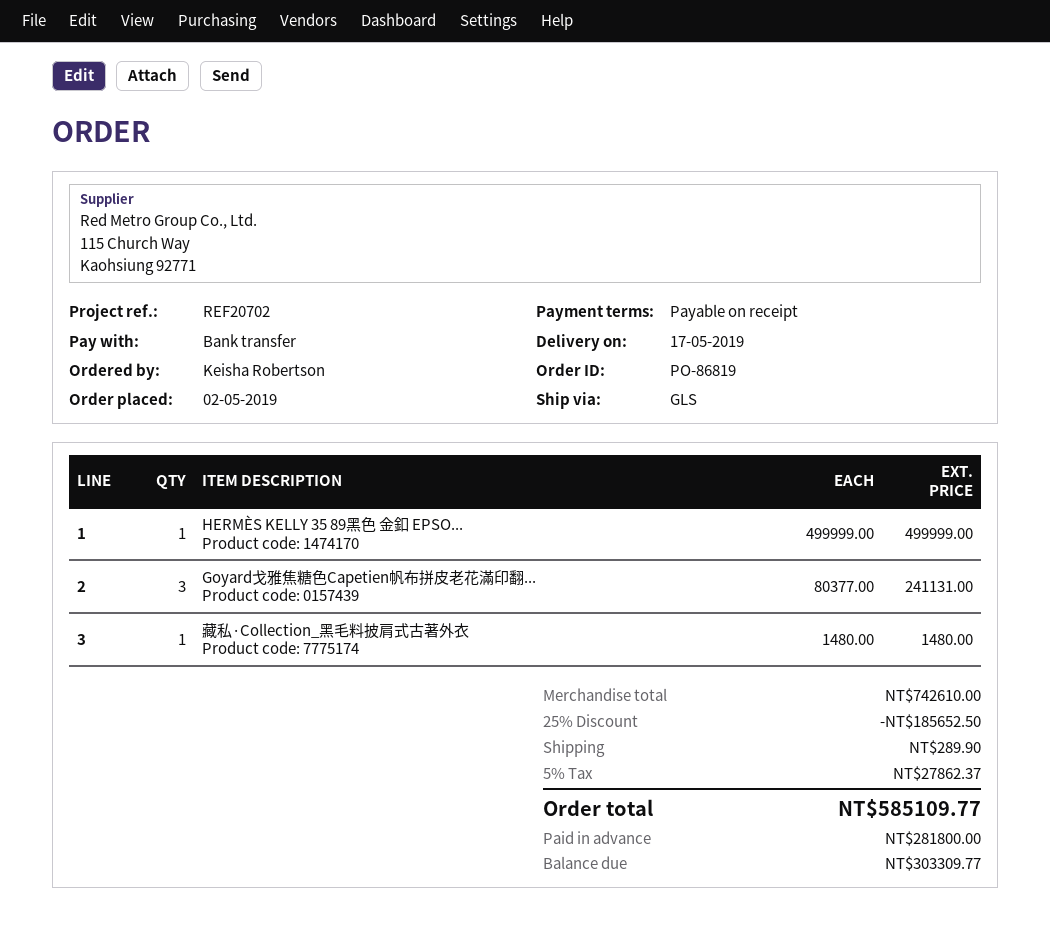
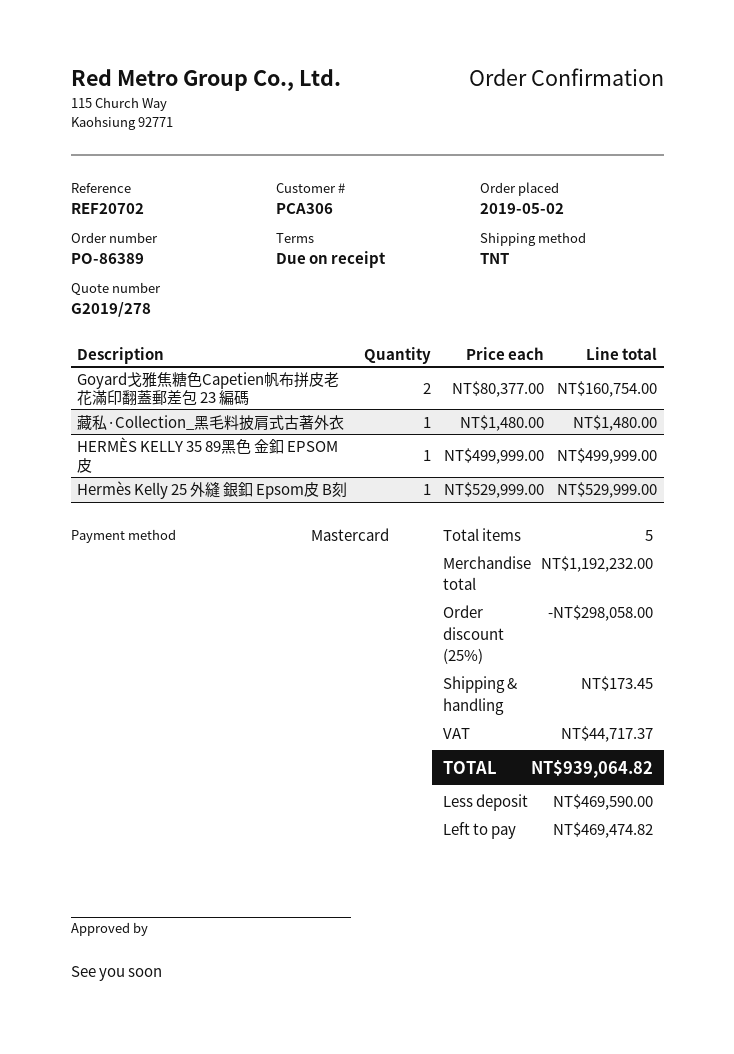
order number: PO-86819 -> PO-86389
payment method: bank transfer -> Mastercard
shipping method: GLS -> TNT
Goyard戈雅焦糖色Capetien帆布拼皮老花滿印翻...: 3 x 80377.00 = 241131.00 -> 2 x 80377.00 = 160754.00
Hermès Kelly 25 外縫 銀釦 Epsom皮 B刻: none -> 1 x 529999.00 = 529999.00
subtotal: 742610.00 -> 1192232.00
discount: 25% = 185652.50 -> 25% = 298058.00
shipping: 289.90 -> 173.45
tax: 27862.37 -> 44717.37
total: 585109.77 -> 939064.82
deposit: 281800.00 -> 469590.00
balance: 303309.77 -> 469474.82

